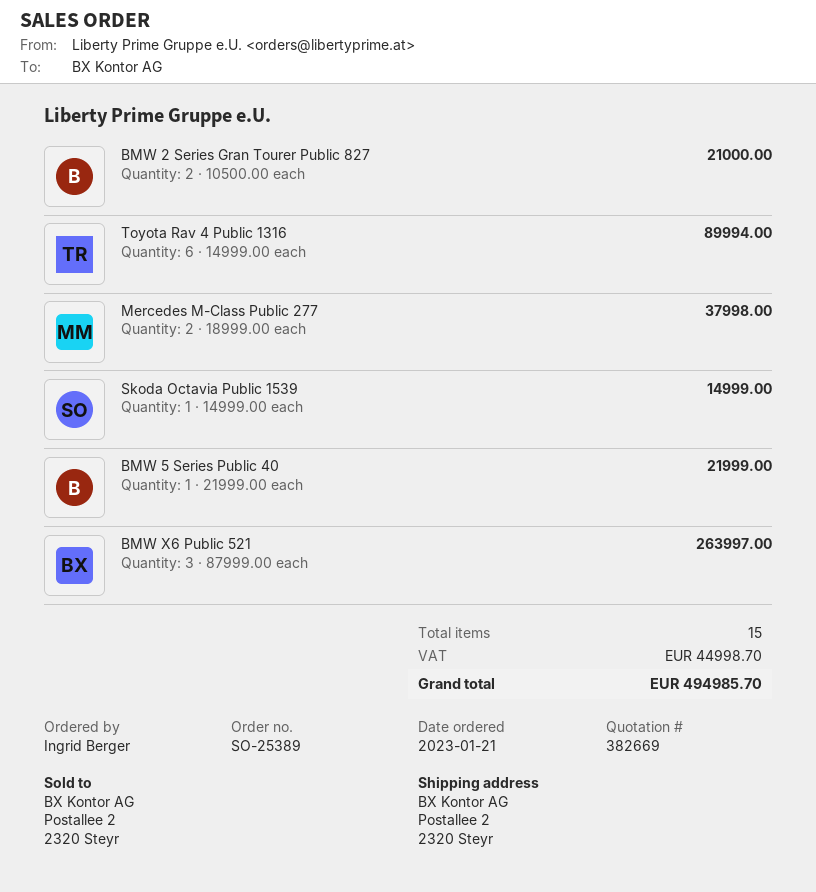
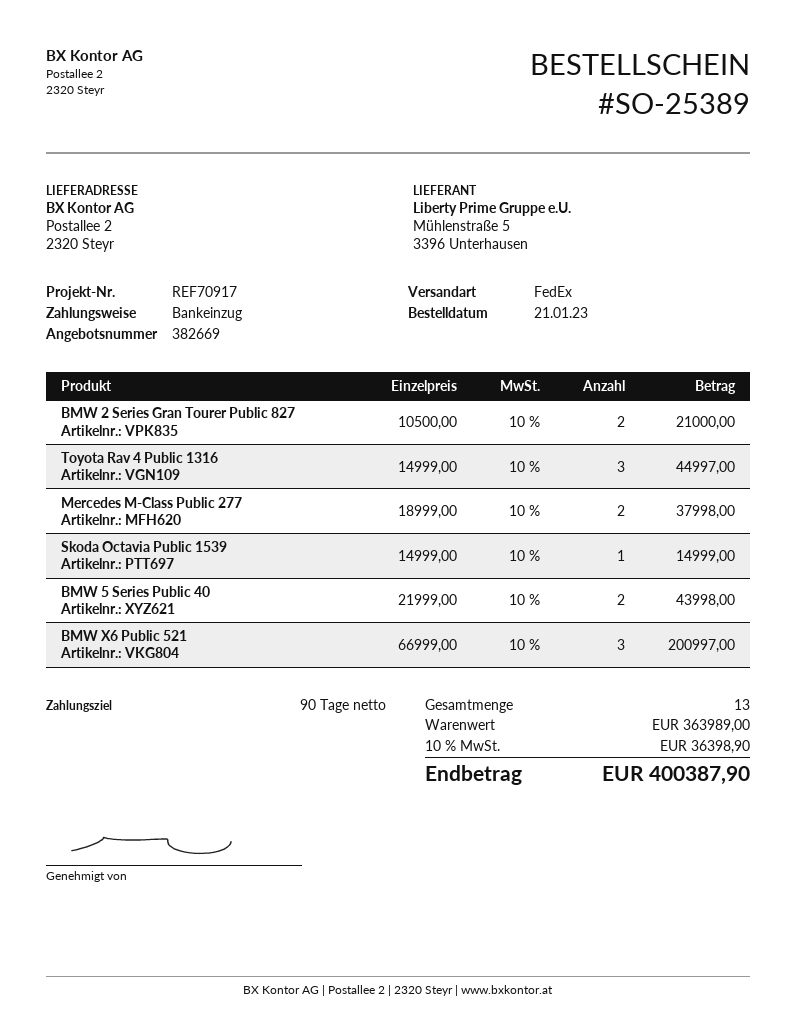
Toyota Rav 4 Public 1316: 6 x 14999.00 = 89994.00 -> 3 x 14999.00 = 44997.00
BMW 5 Series Public 40: 1 x 21999.00 = 21999.00 -> 2 x 21999.00 = 43998.00
BMW X6 Public 521: 3 x 87999.00 = 263997.00 -> 3 x 66999.00 = 200997.00
total quantity: 15 -> 13
tax: 44998.70 -> 36398.90
total: 494985.70 -> 400387.90

